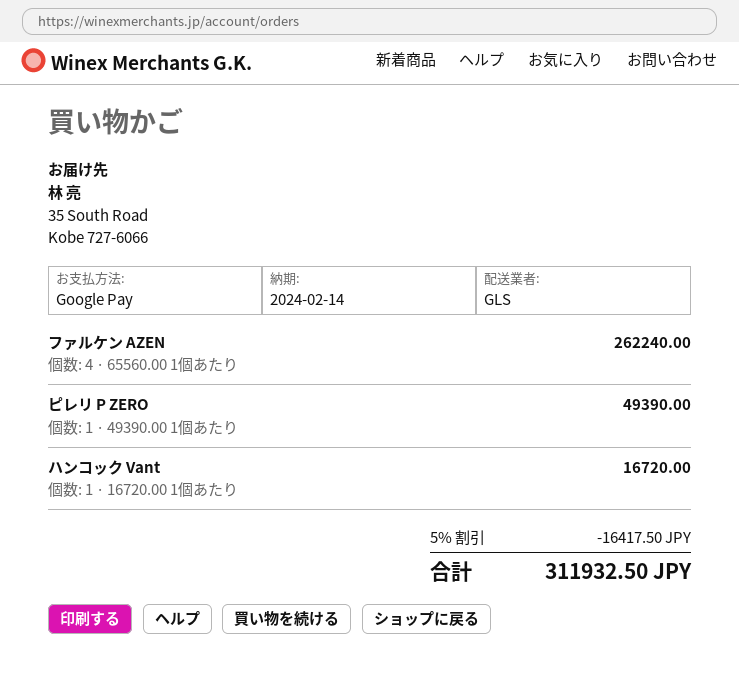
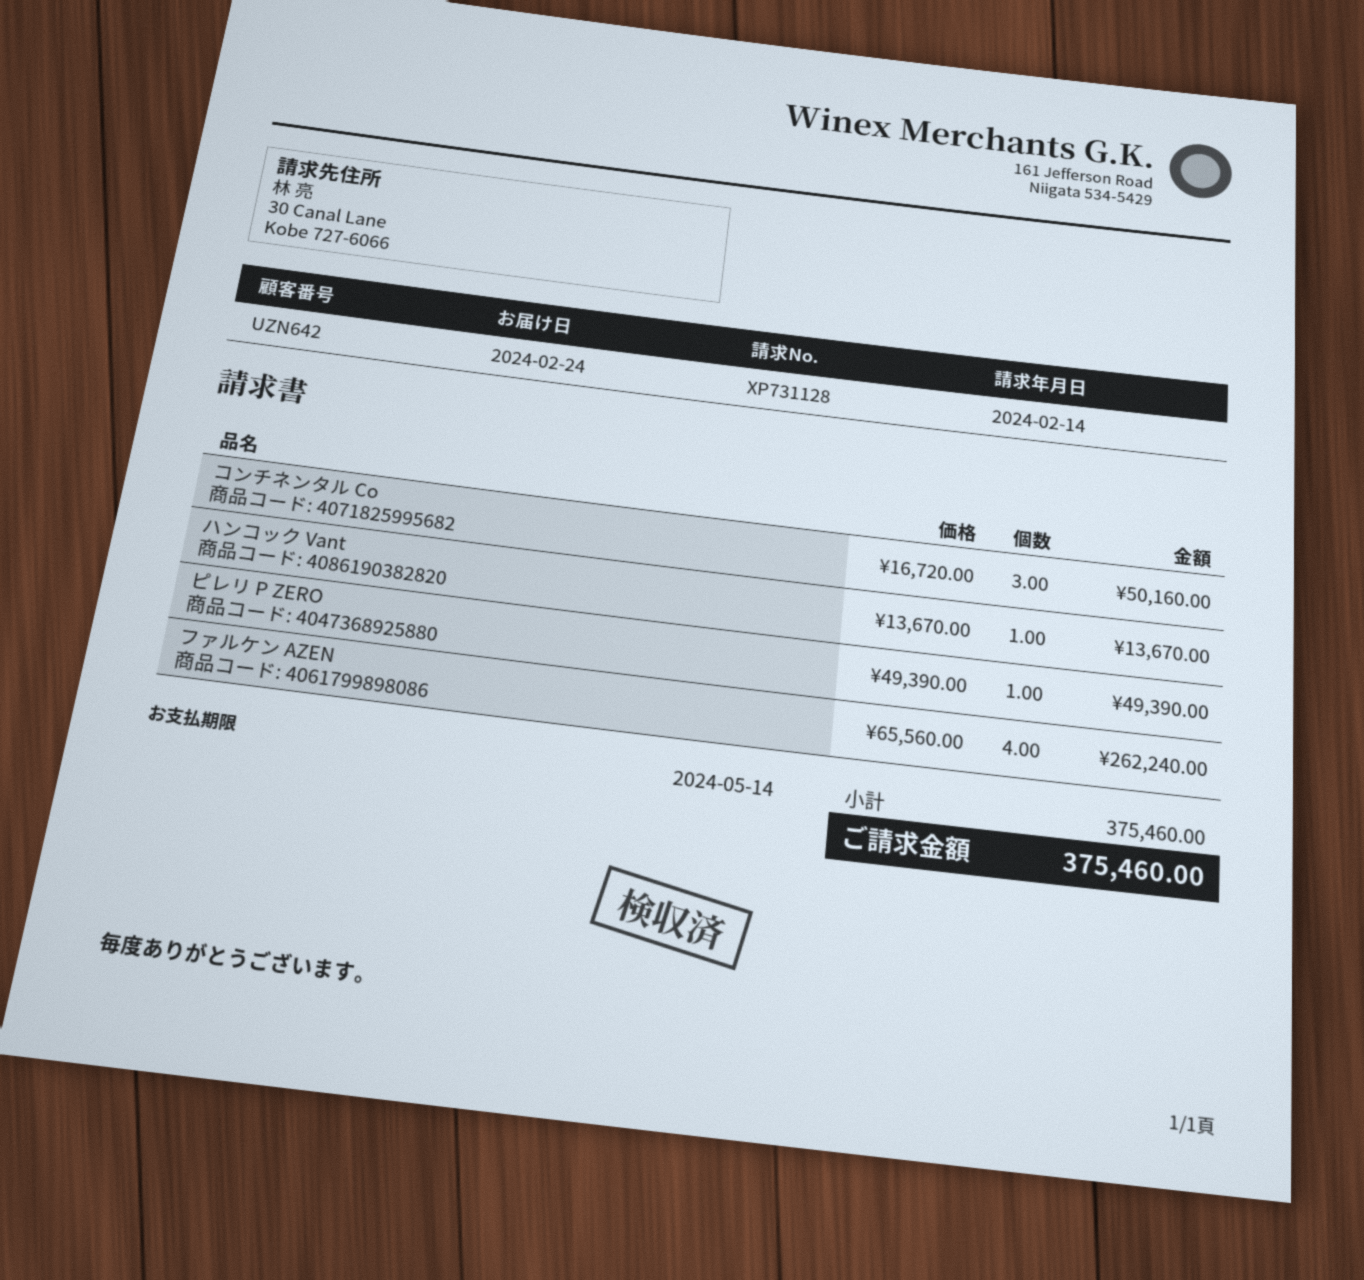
delivery date: 2024-02-14 -> 2024-02-24
ハンコック Vant: 1 x 16720.00 = 16720.00 -> 1 x 13670.00 = 13670.00
コンチネンタル Co: none -> 3 x 16720.00 = 50160.00
discount: 5% = 16417.50 -> none
total: 311932.50 -> 375460.00

